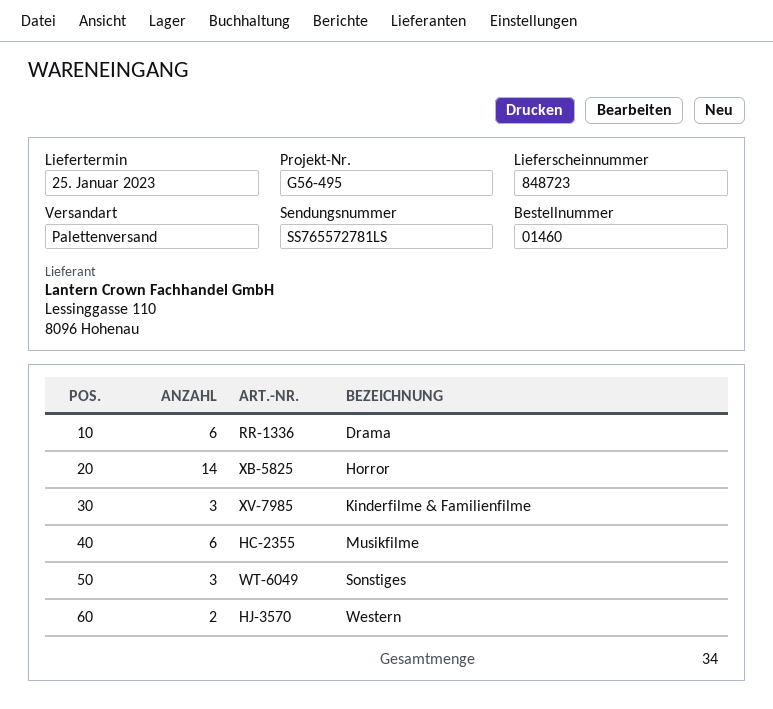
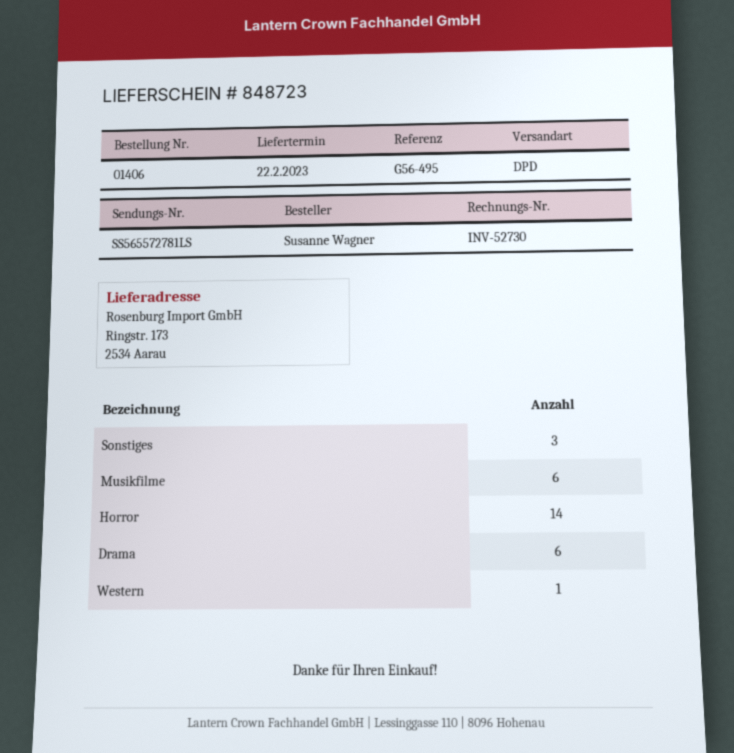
order number: 01460 -> 01406
delivery date: 2023-01-25 -> 2023-02-22
shipping method: pallet freight -> DPD
tracking number: SS765572781LS -> SS565572781LS
Kinderfilme & Familienfilme: 3 -> none
Western: 2 -> 1

